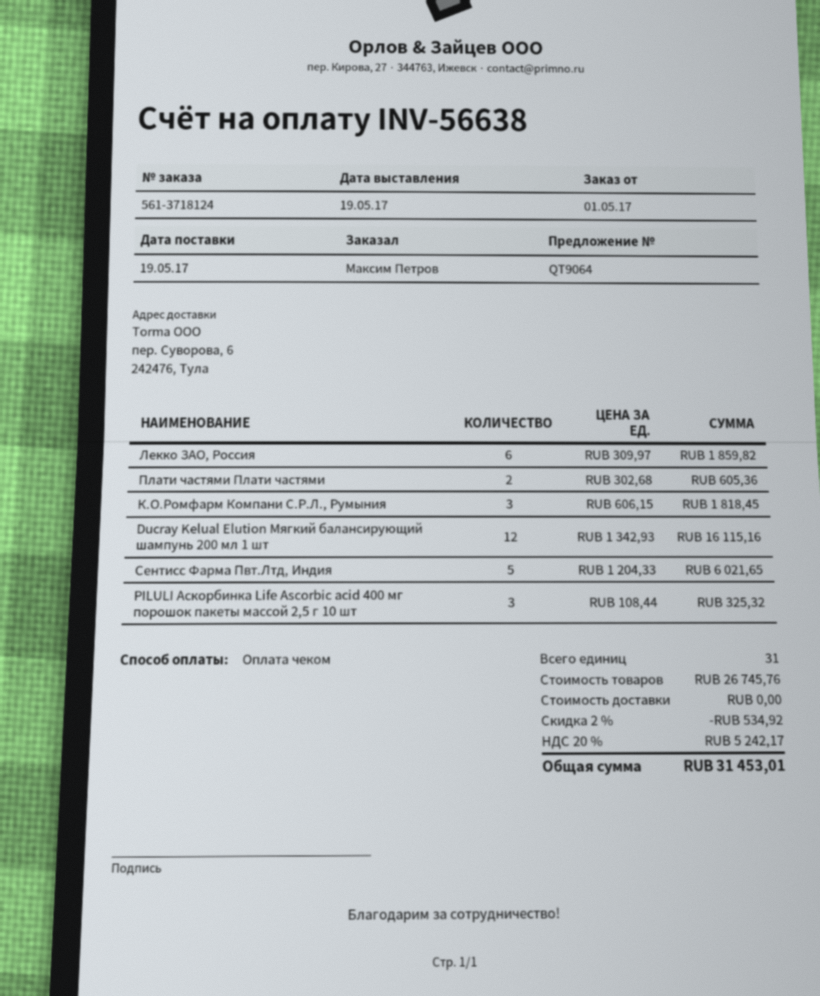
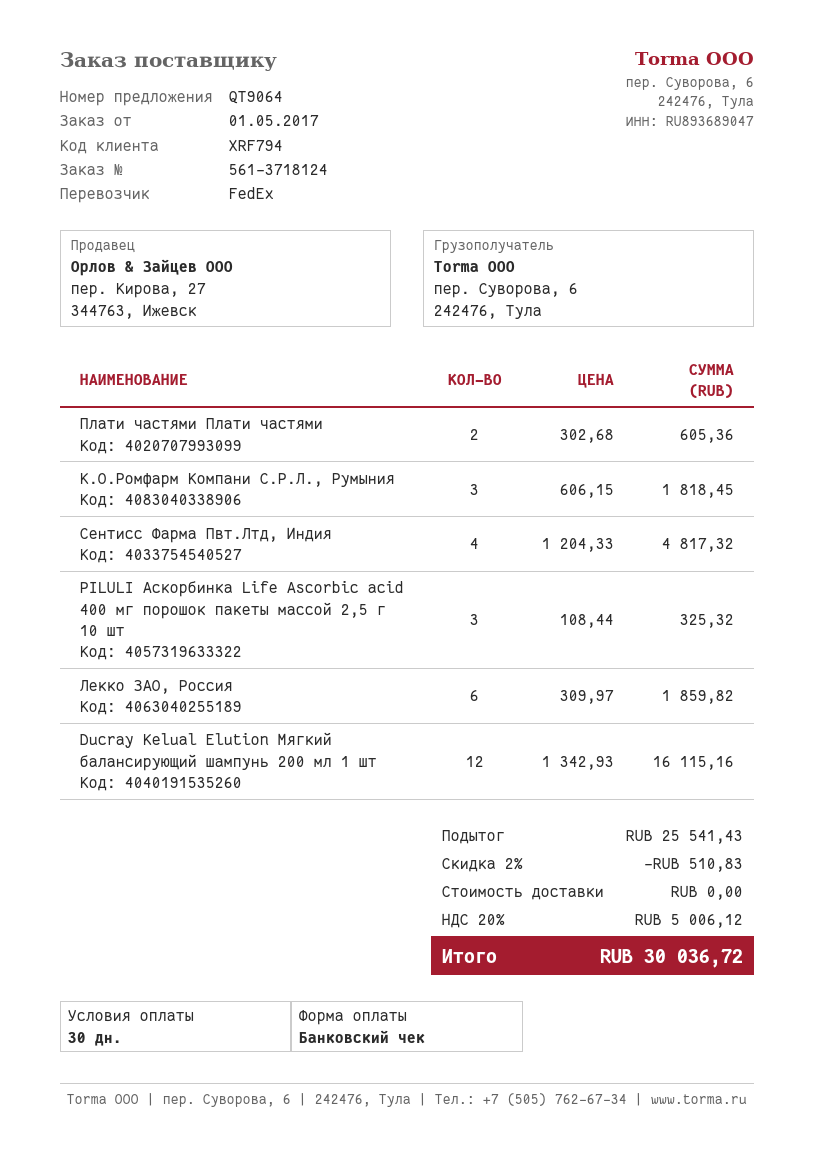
Сентисс Фарма Пвт.Лтд, Индия: 5 x 1204.33 = 6021.65 -> 4 x 1204.33 = 4817.32
subtotal: 26745.76 -> 25541.43
discount: 2% = 534.92 -> 2% = 510.83
tax: 20% = 5242.17 -> 20% = 5006.12
total: 31453.01 -> 30036.72

